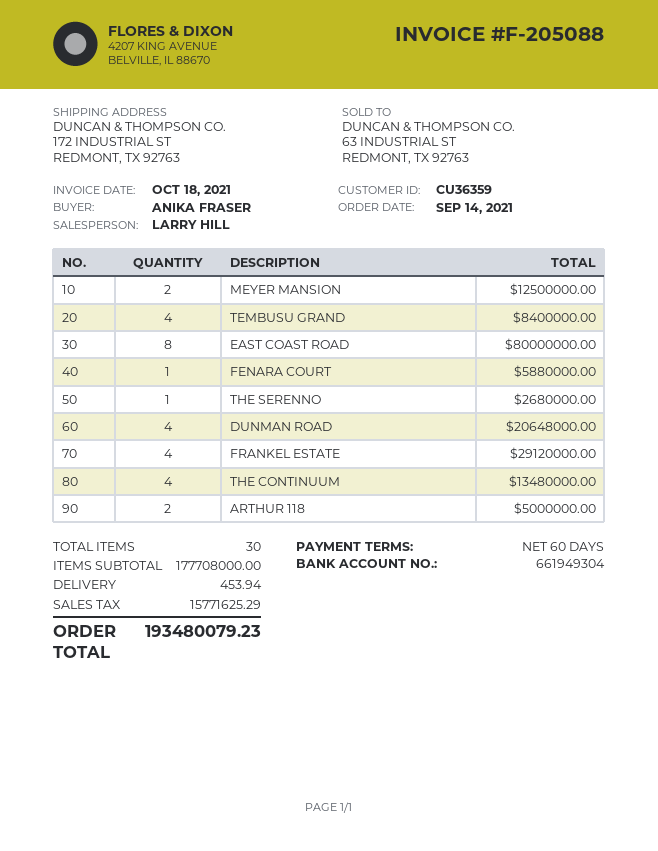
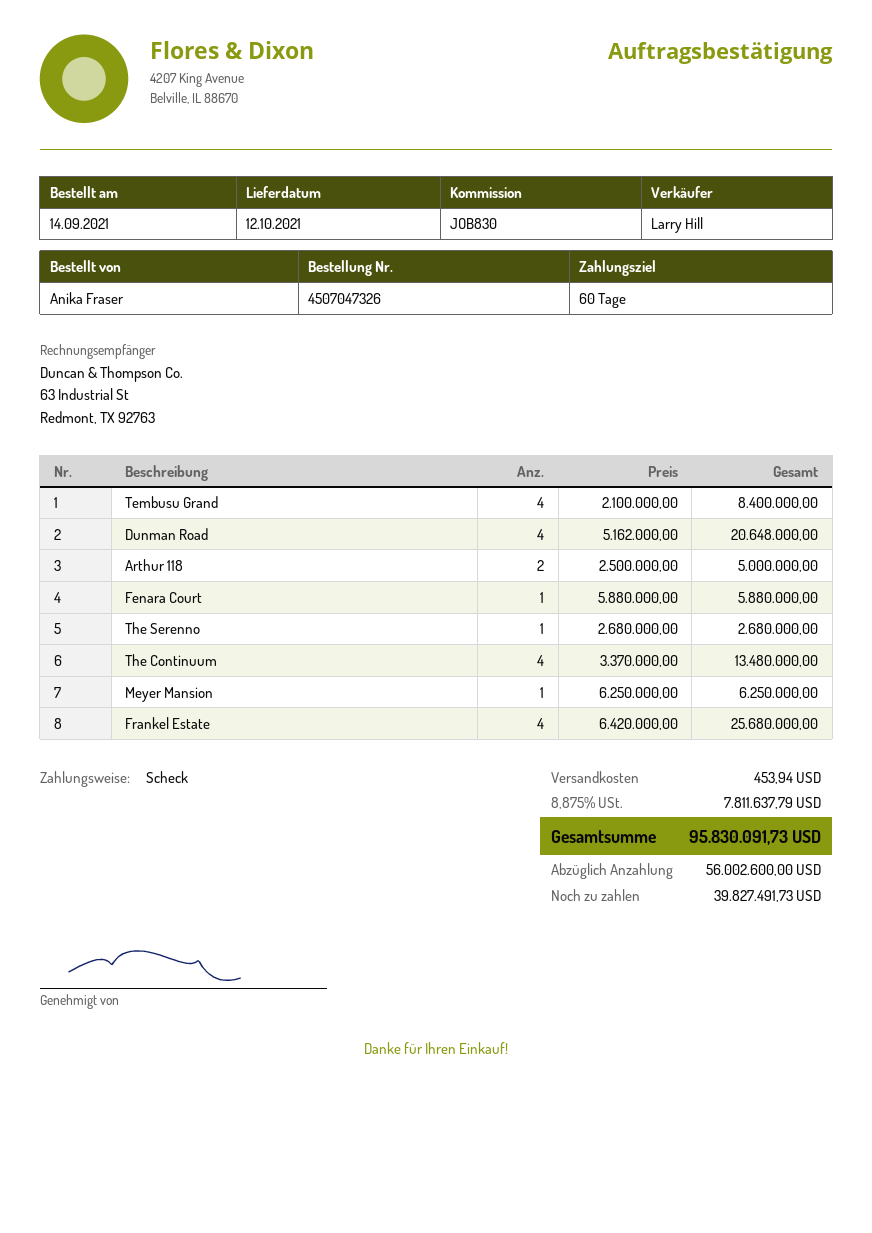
MEYER MANSION: 2 for 12500000.00 -> 1 for 6250000.00
EAST COAST ROAD: 8 for 80000000.00 -> none
FRANKEL ESTATE: 4 for 29120000.00 -> 4 for 25680000.00
tax: 15771625.29 -> 7811637.79
total: 193480079.23 -> 95830091.73

